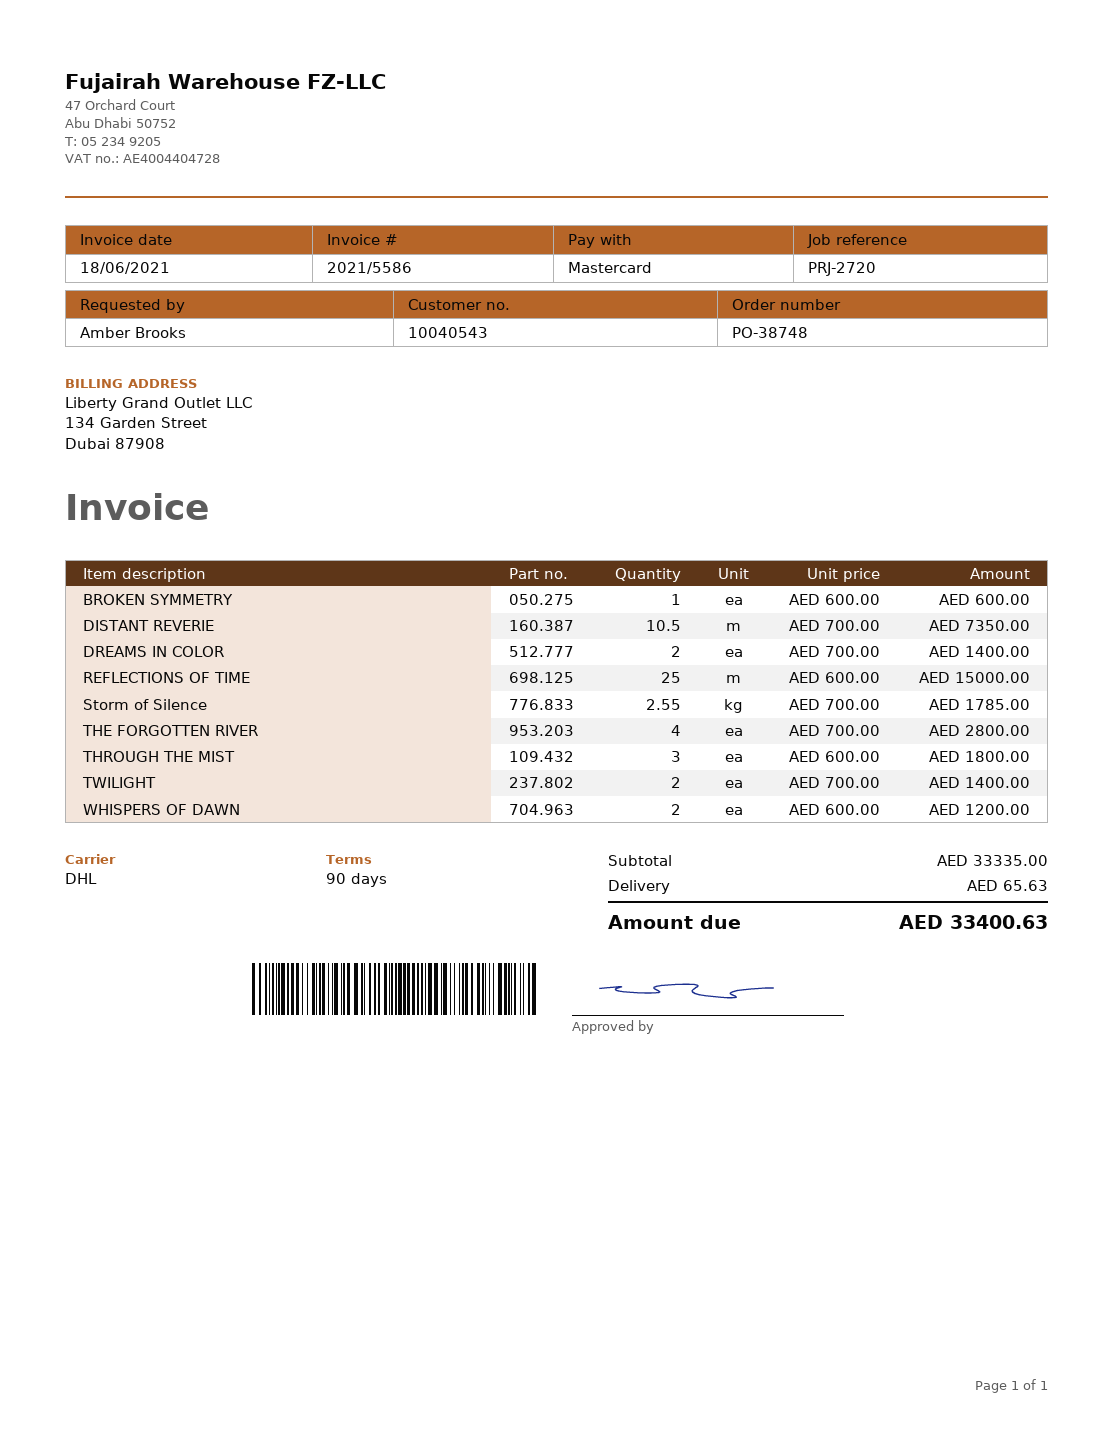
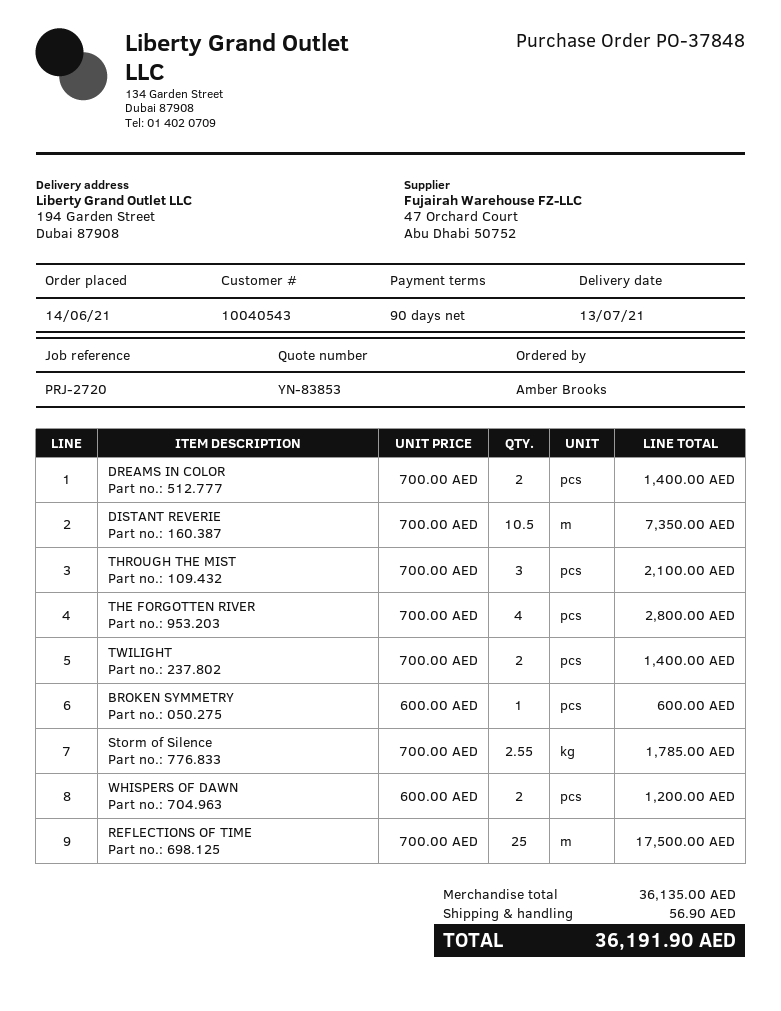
order number: PO-38748 -> PO-37848
REFLECTIONS OF TIME: 25 x 600.00 = 15000.00 -> 25 x 700.00 = 17500.00
THROUGH THE MIST: 3 x 600.00 = 1800.00 -> 3 x 700.00 = 2100.00
subtotal: 33335.00 -> 36135.00
shipping: 65.63 -> 56.90
total: 33400.63 -> 36191.90

